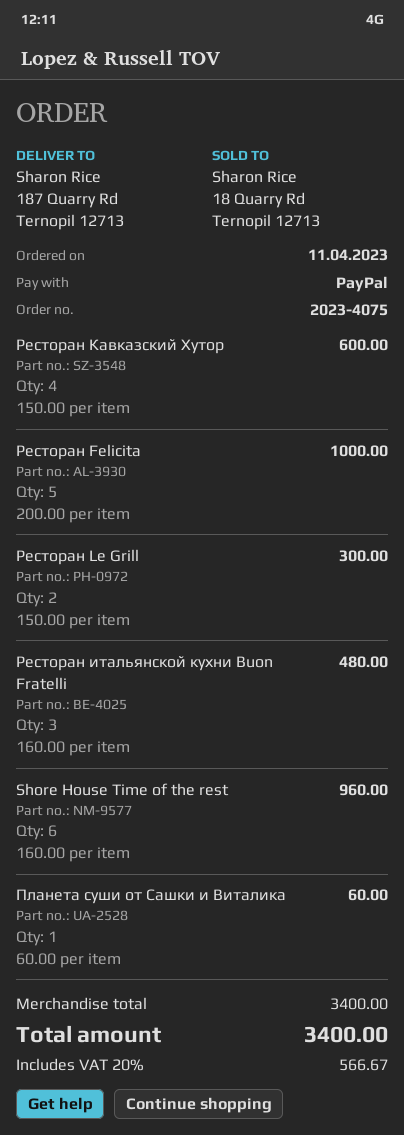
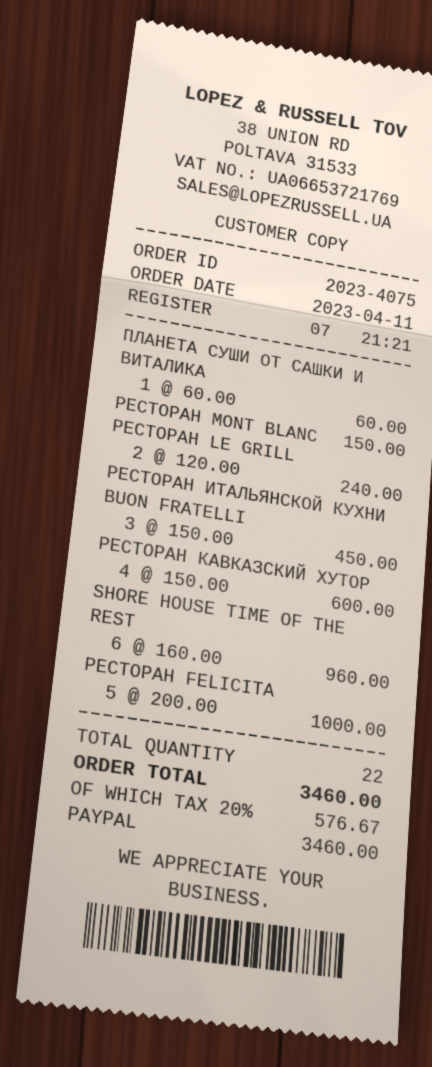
Ресторан Le Grill: 2 x 150.00 = 300.00 -> 2 x 120.00 = 240.00
Ресторан итальянской кухни Buon Fratelli: 3 x 160.00 = 480.00 -> 3 x 150.00 = 450.00
РЕСТОРАН MONT BLANC: none -> 1 x 150.00 = 150.00
tax: 20% = 566.67 -> 20% = 576.67
total: 3400.00 -> 3460.00

